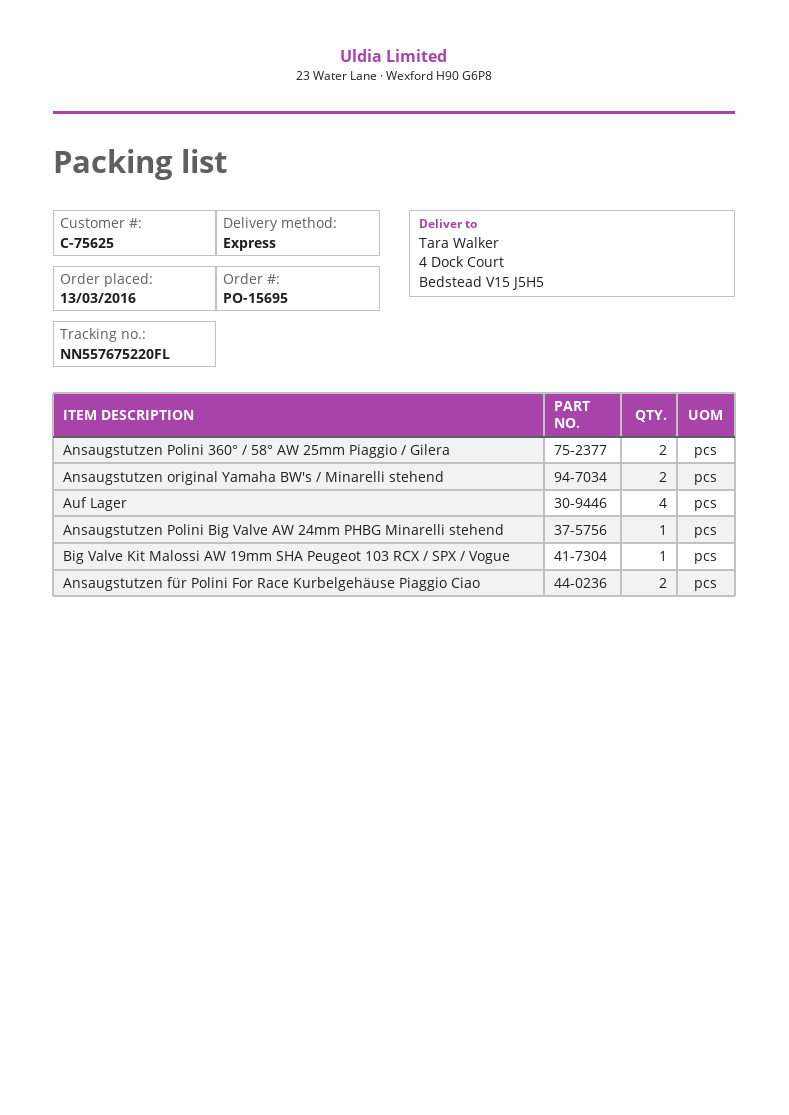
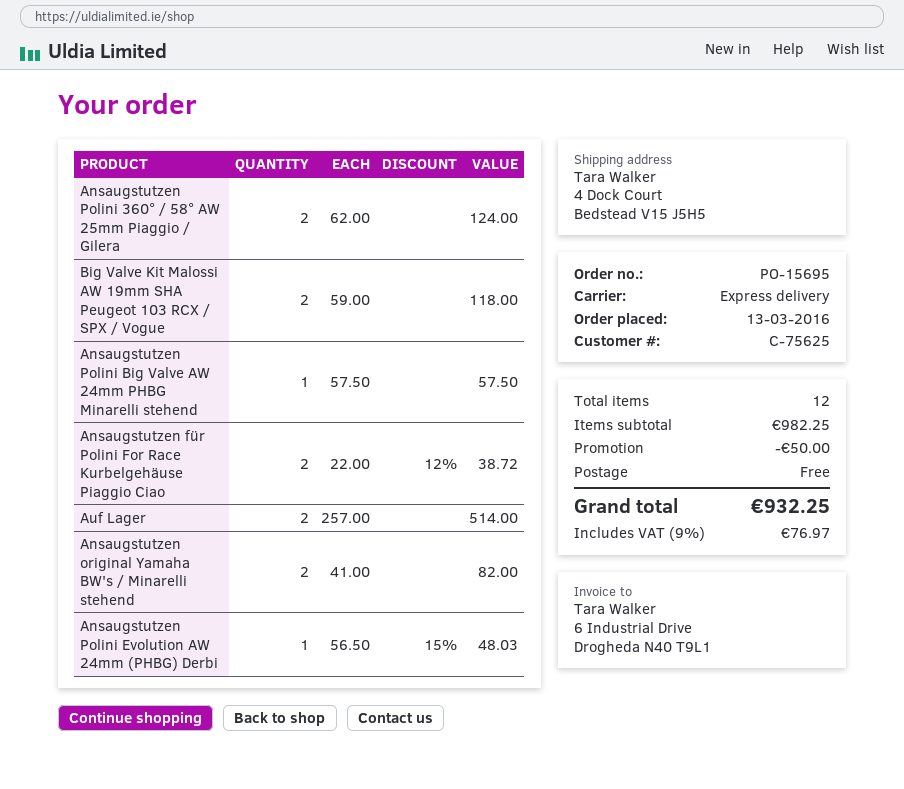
Auf Lager: 4 -> 2
Big Valve Kit Malossi AW 19mm SHA Peugeot 103 RCX / SPX / Vogue: 1 -> 2
Ansaugstutzen Polini Evolution AW 24mm (PHBG) Derbi: none -> 1

